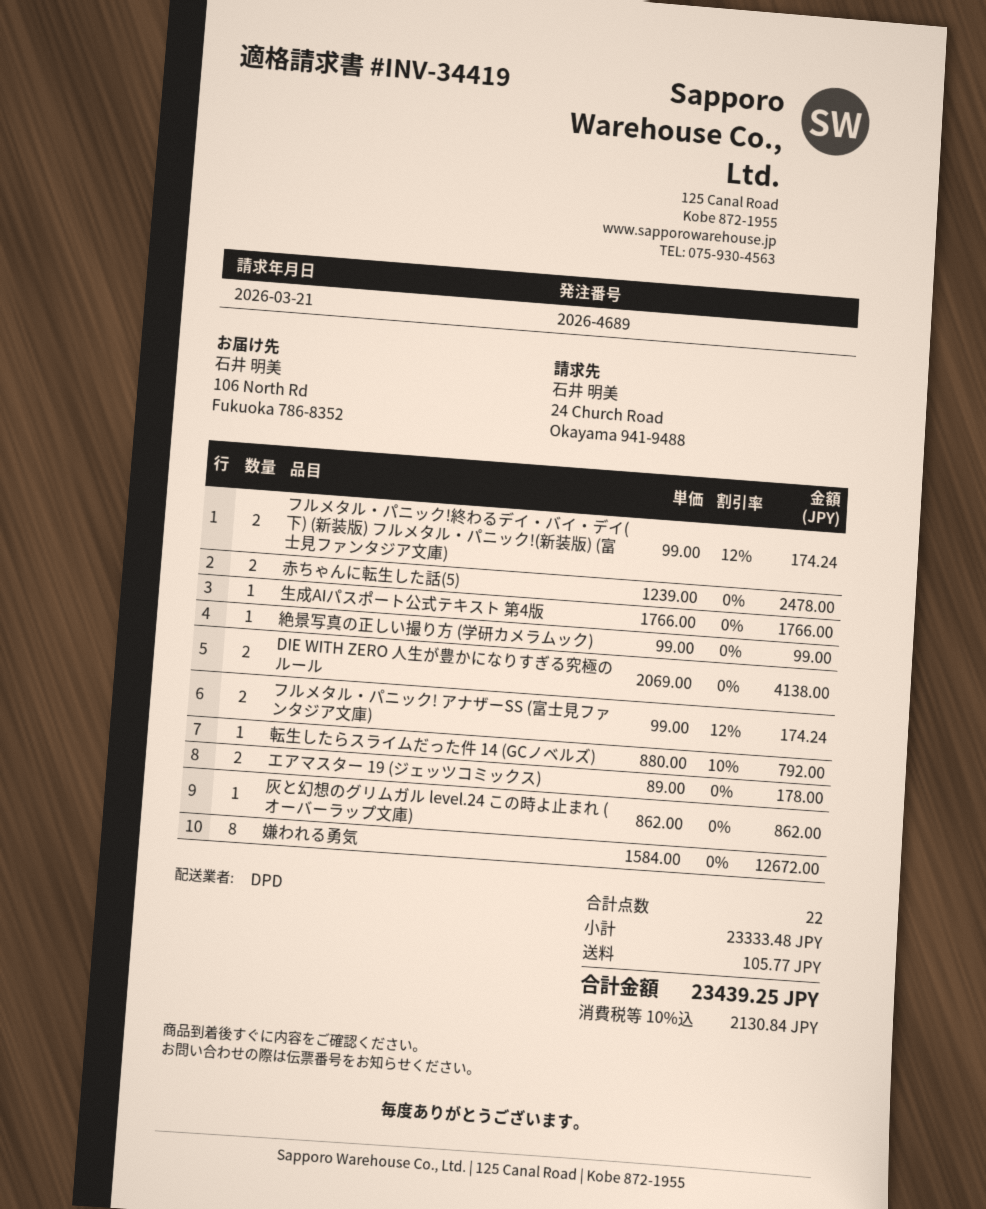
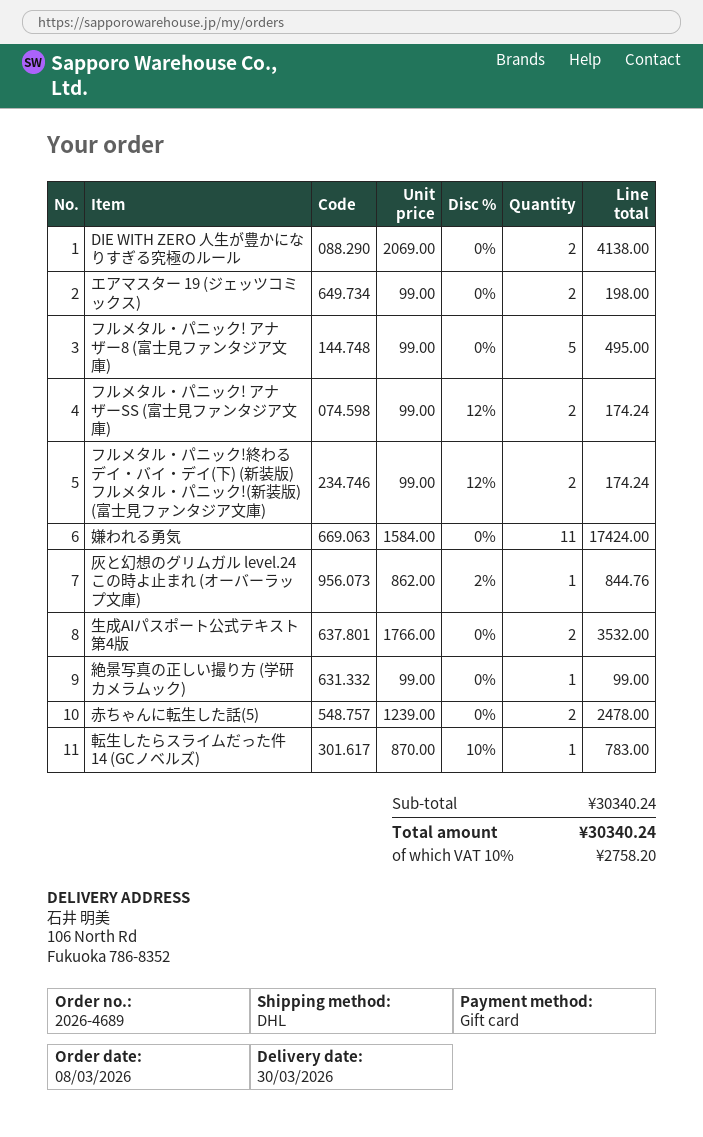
shipping method: DPD -> DHL
生成AIパスポート公式テキスト 第4版: 1 x 1766.00 = 1766.00 -> 2 x 1766.00 = 3532.00
転生したらスライムだった件 14 (GCノベルズ): 1 x 880.00 - 10% = 792.00 -> 1 x 870.00 - 10% = 783.00
エアマスター 19 (ジェッツコミックス): 2 x 89.00 = 178.00 -> 2 x 99.00 = 198.00
灰と幻想のグリムガル level.24 この時よ止まれ (オーバーラップ文庫): 1 x 862.00 = 862.00 -> 1 x 862.00 - 2% = 844.76
嫌われる勇気: 8 x 1584.00 = 12672.00 -> 11 x 1584.00 = 17424.00
フルメタル・パニック! アナザー8 (富士見ファンタジア文庫): none -> 5 x 99.00 = 495.00
subtotal: 23333.48 -> 30340.24
shipping: 105.77 -> none
tax: 10% = 2130.84 -> 10% = 2758.20
total: 23439.25 -> 30340.24

